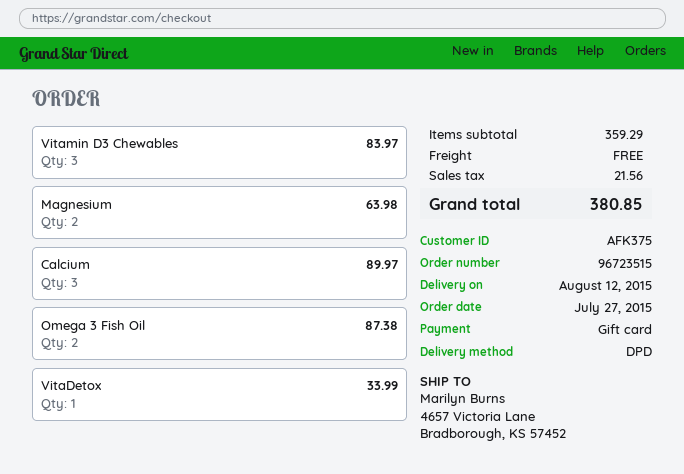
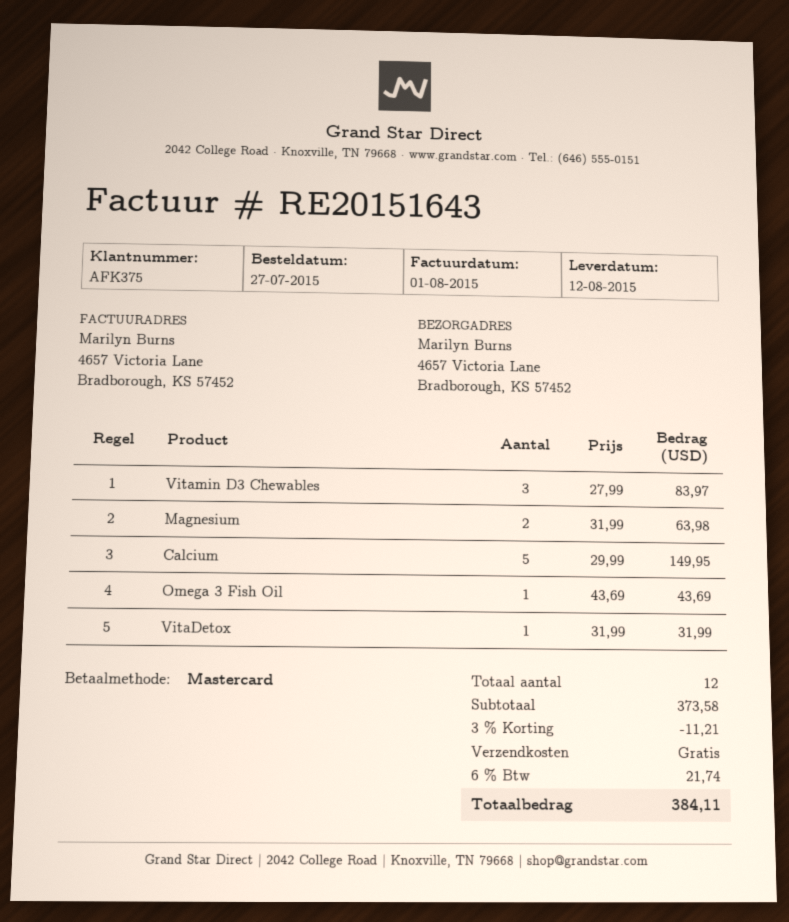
payment method: gift card -> Mastercard
Calcium: 3 for 89.97 -> 5 for 149.95
Omega 3 Fish Oil: 2 for 87.38 -> 1 for 43.69
VitaDetox: 1 for 33.99 -> 1 for 31.99
subtotal: 359.29 -> 373.58
discount: none -> 3% = 11.21
tax: 21.56 -> 21.74
total: 380.85 -> 384.11

